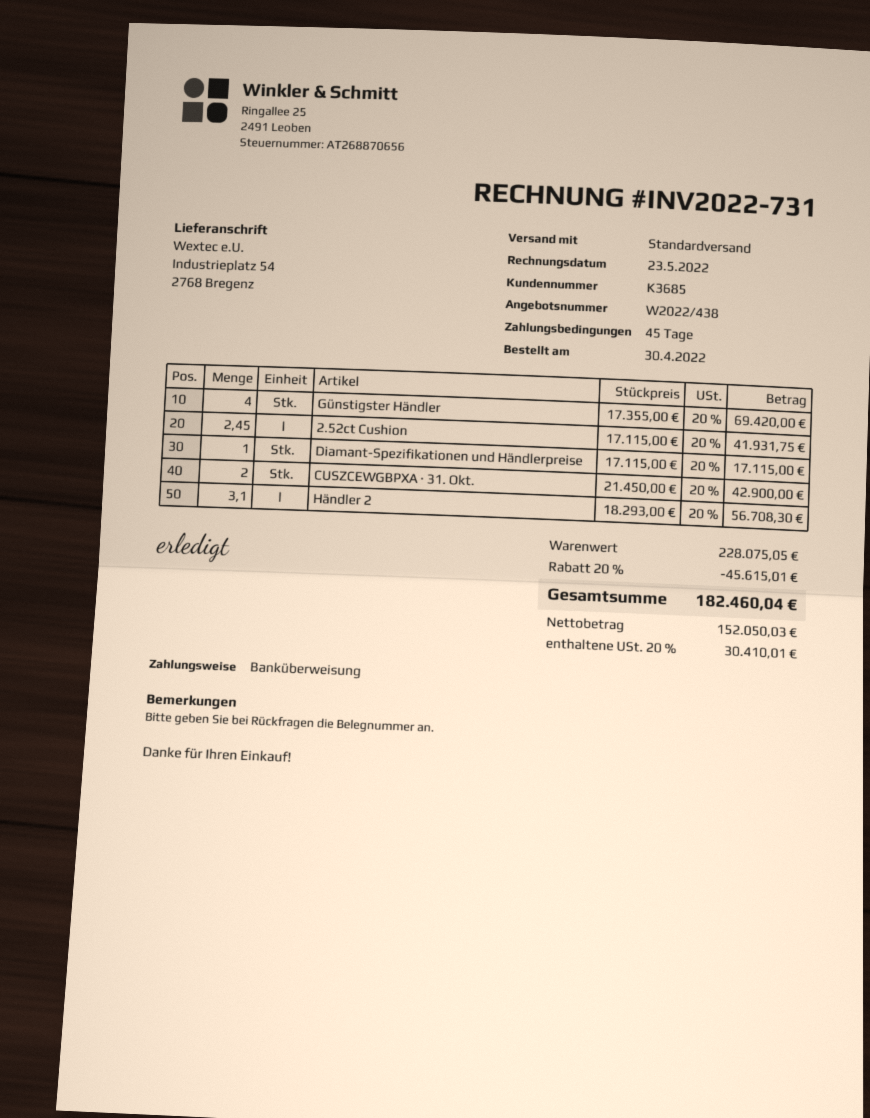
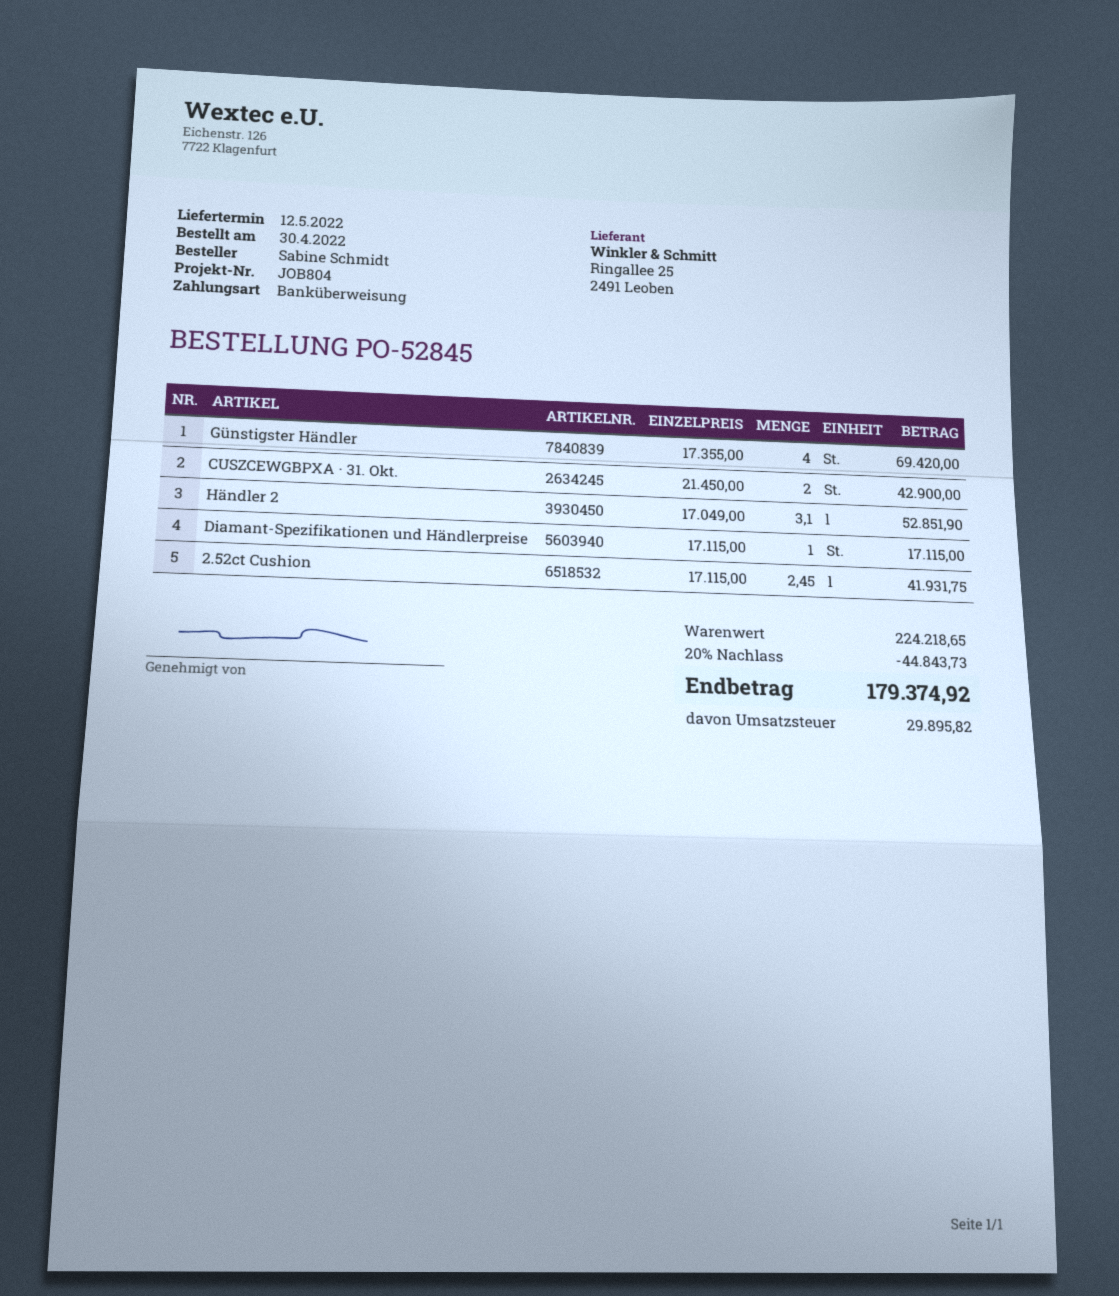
Händler 2: 3.1 x 18293.00 = 56708.30 -> 3.1 x 17049.00 = 52851.90
subtotal: 228075.05 -> 224218.65
discount: 20% = 45615.01 -> 20% = 44843.73
tax: 30410.01 -> 29895.82
total: 182460.04 -> 179374.92

